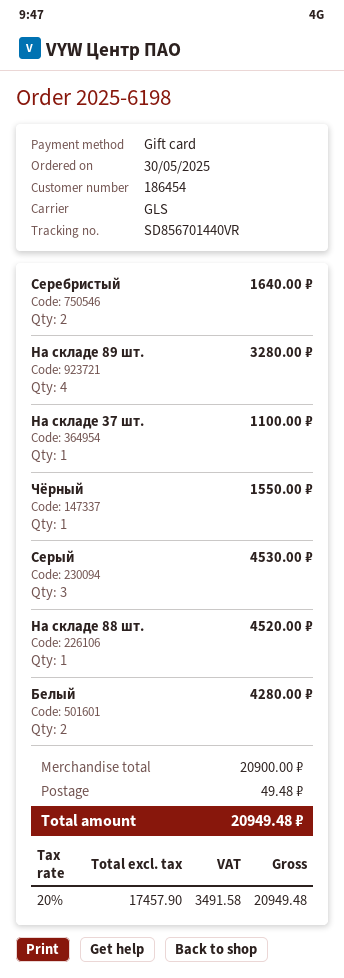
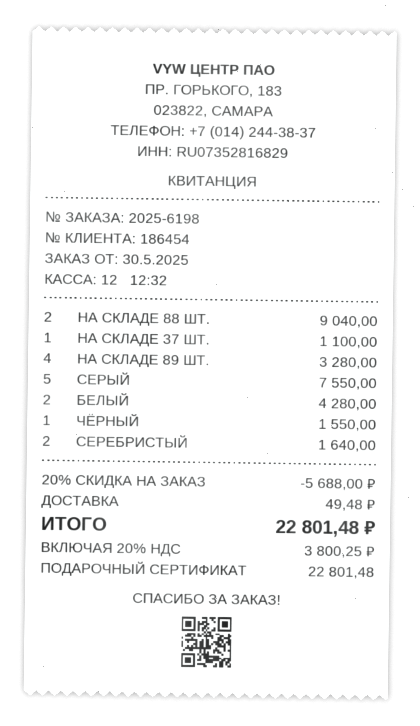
Серый: 3 for 4530.00 -> 5 for 7550.00
На складе 88 шт.: 1 for 4520.00 -> 2 for 9040.00
discount: none -> 20% = 5688.00
tax: 20% = 3491.58 -> 20% = 3800.25
total: 20949.48 -> 22801.48

